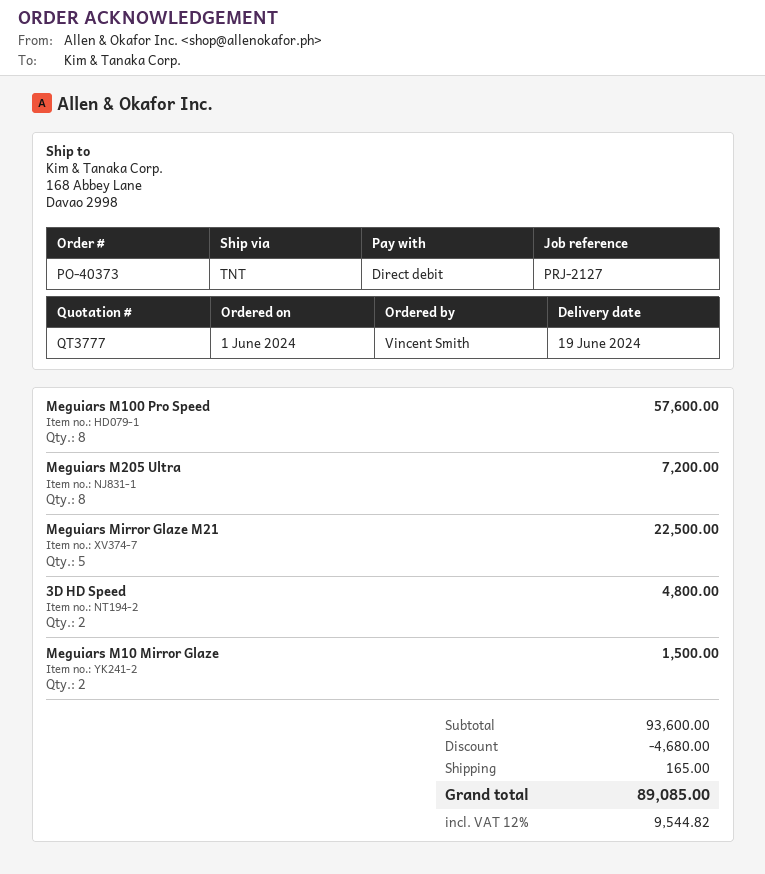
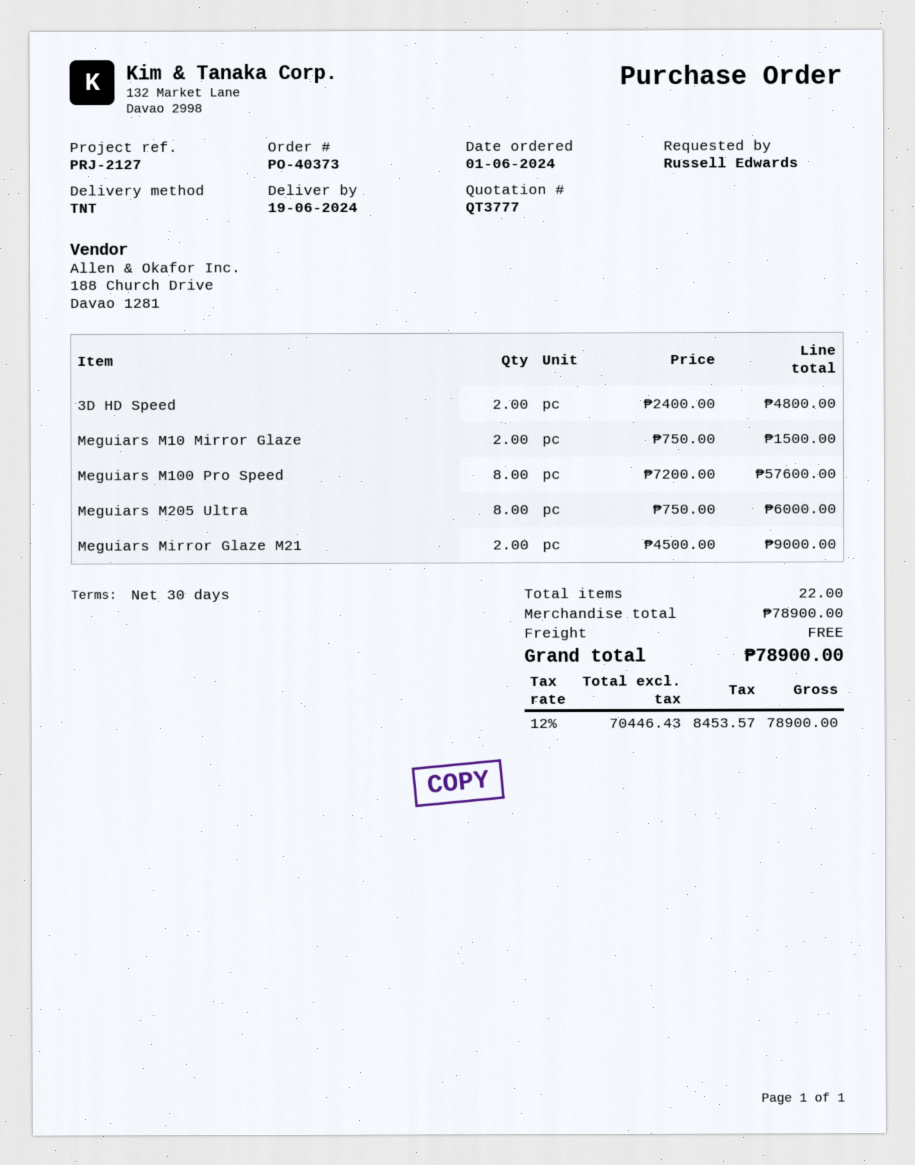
ordered by: Vincent Smith -> Russell Edwards
Meguiars M205 Ultra: 8 for 7200.00 -> 8 for 6000.00
Meguiars Mirror Glaze M21: 5 for 22500.00 -> 2 for 9000.00
subtotal: 93600.00 -> 78900.00
discount: 4680.00 -> none
shipping: 165.00 -> 0.00
tax: 12% = 9544.82 -> 12% = 8453.57
total: 89085.00 -> 78900.00

